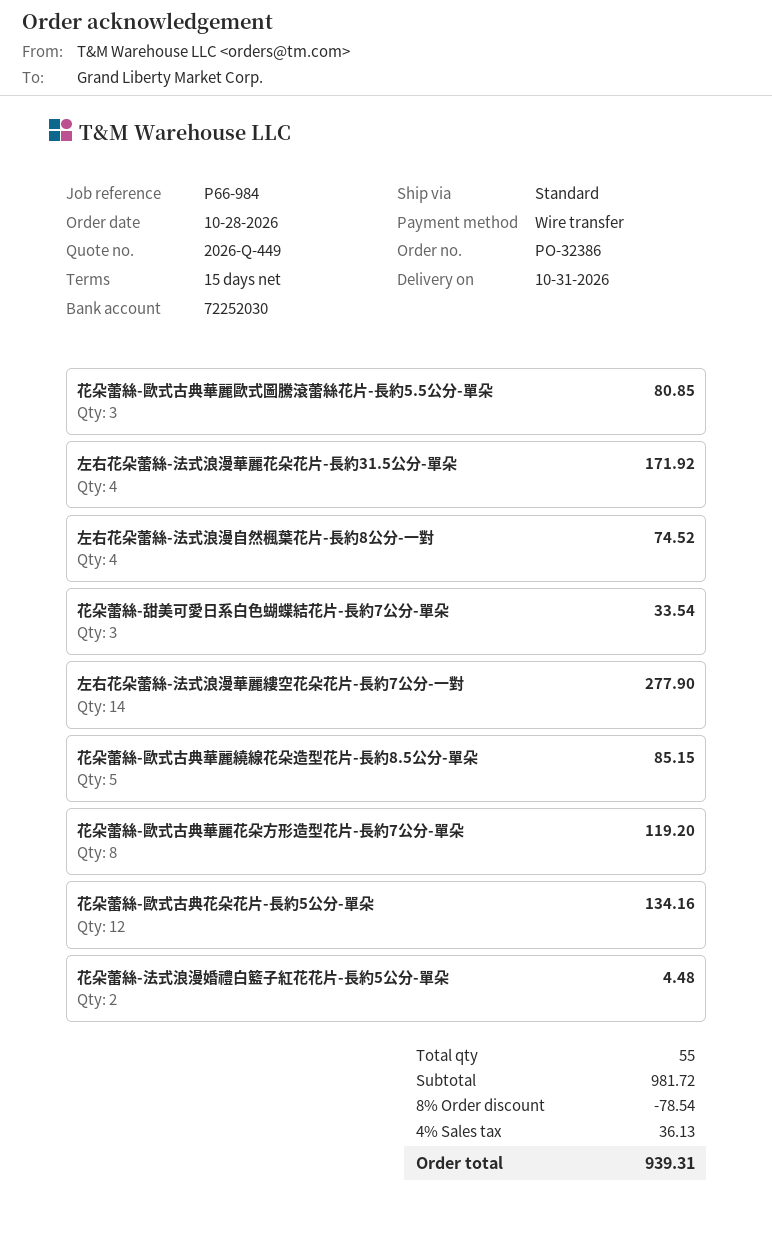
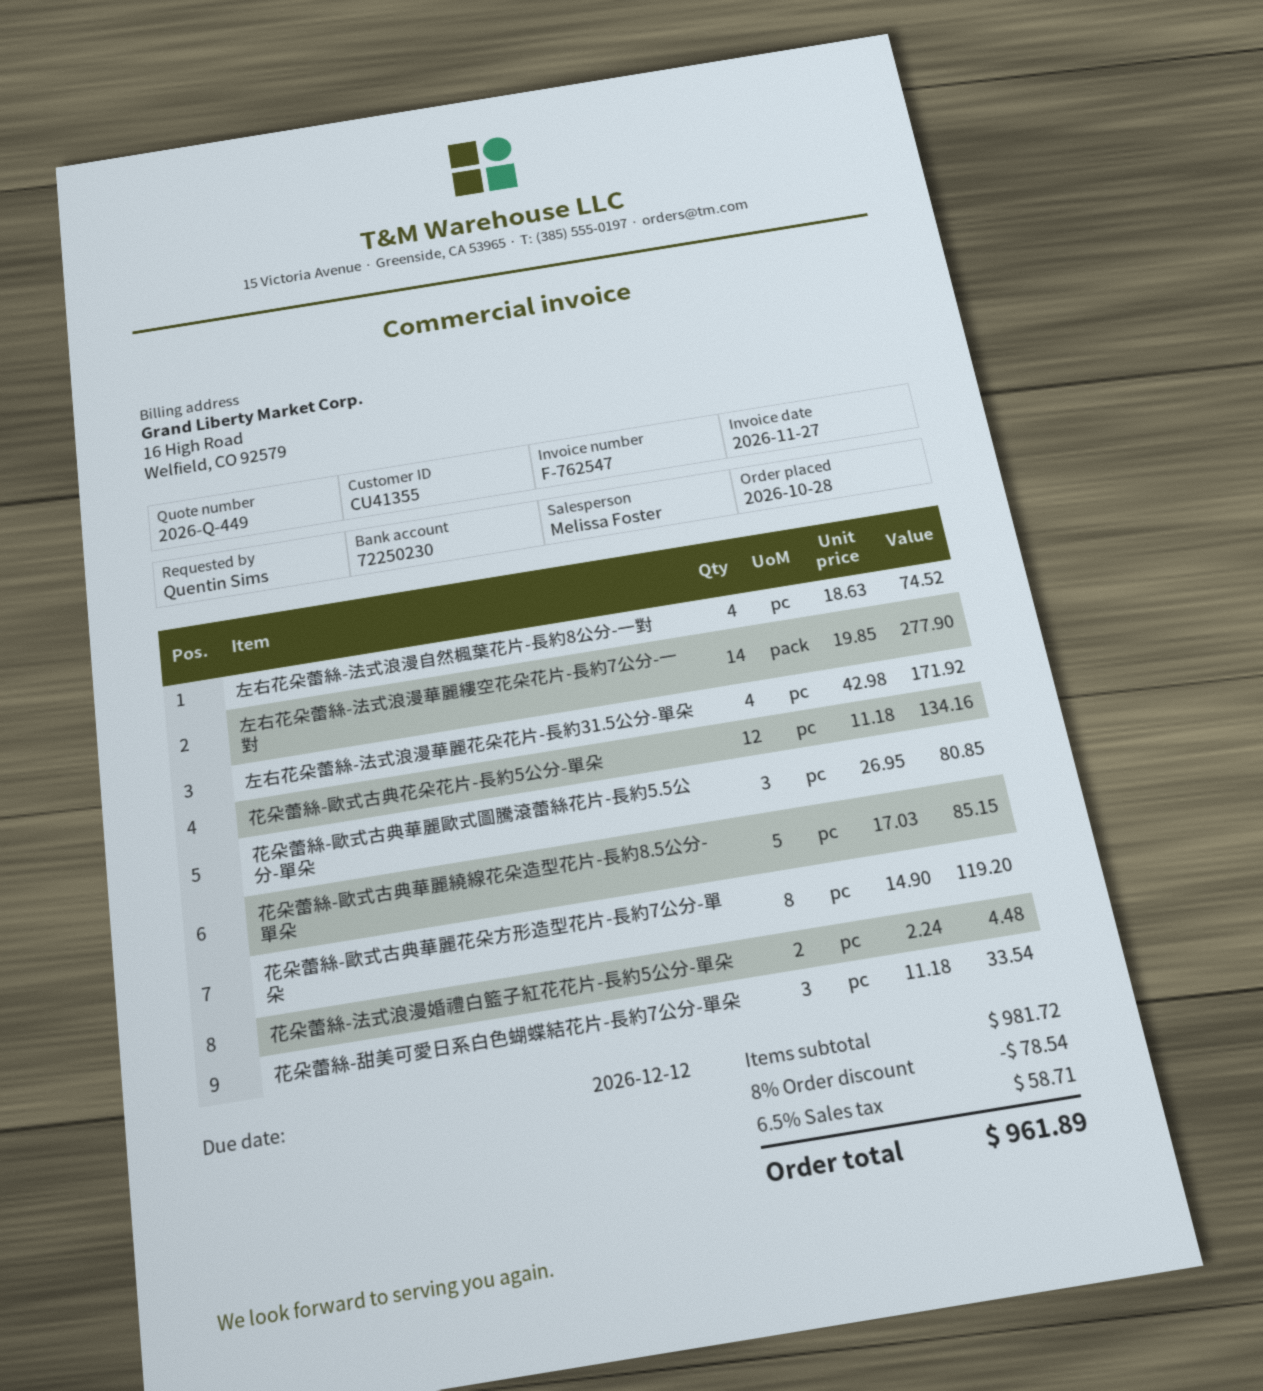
bank account: 72252030 -> 72250230
tax: 4% = 36.13 -> 6.5% = 58.71
total: 939.31 -> 961.89

